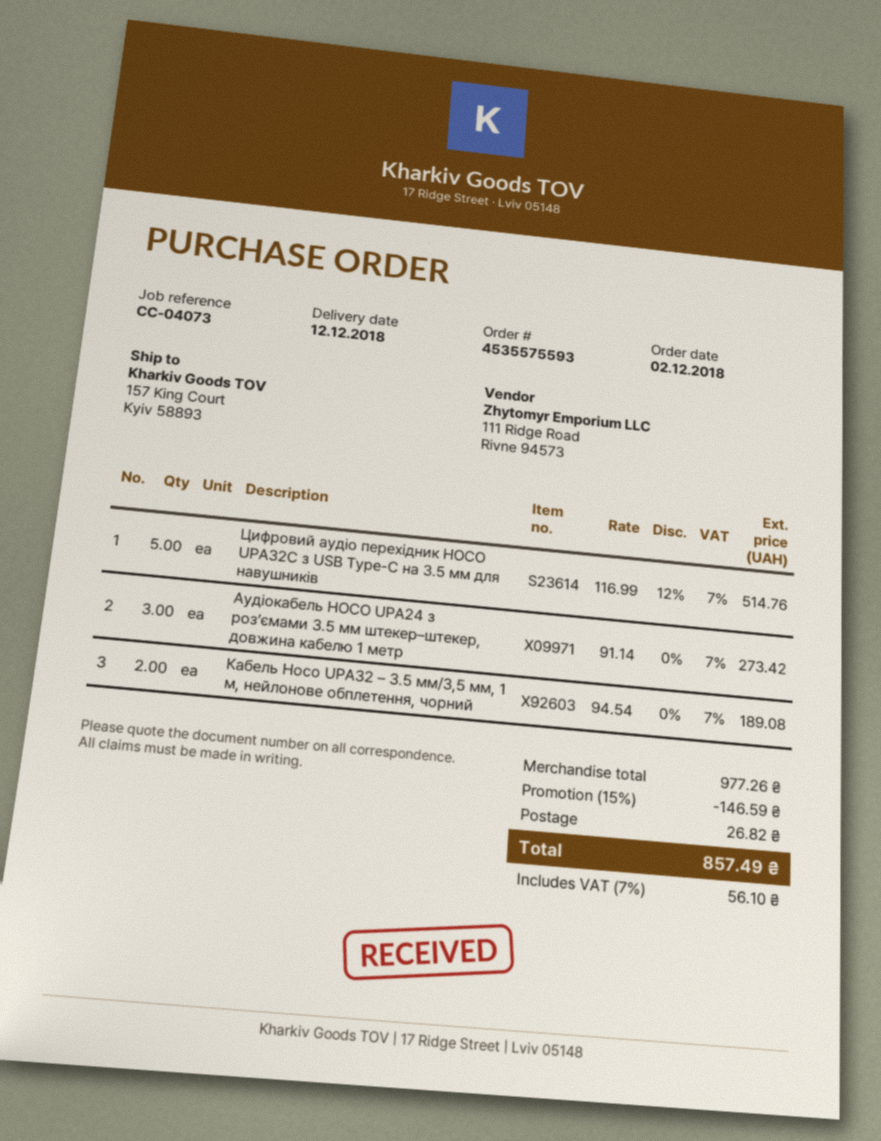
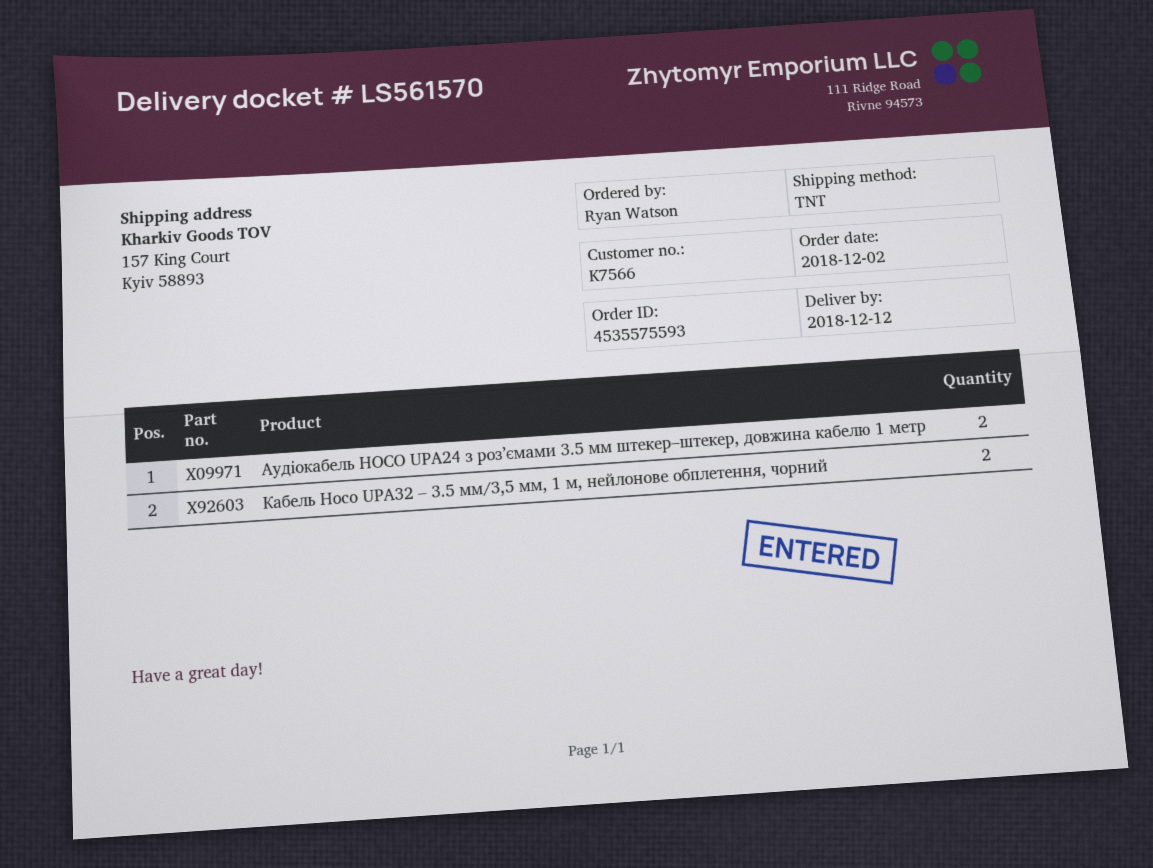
Цифровий аудіо перехідник HOCO UPA32C з USB Type-C на 3.5 мм для навушників: 5 -> none
Аудіокабель HOCO UPA24 з роз’ємами 3.5 мм штекер–штекер, довжина кабелю 1 метр: 3 -> 2

